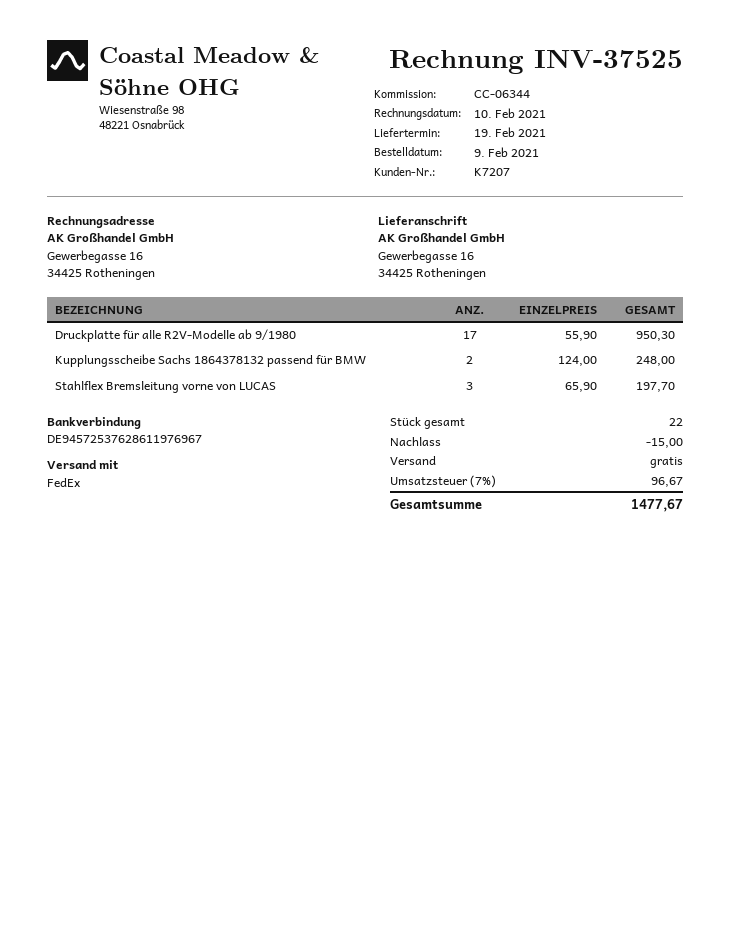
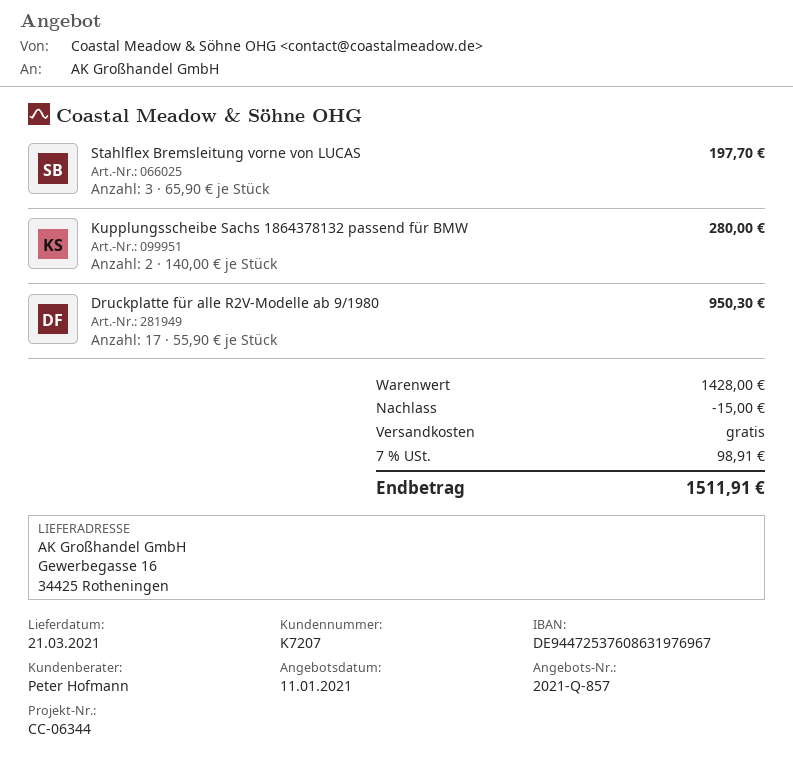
delivery date: 2021-02-19 -> 2021-03-21
bank account: DE94572537628611976967 -> DE94472537608631976967
Kupplungsscheibe Sachs 1864378132 passend für BMW: 2 x 124.00 = 248.00 -> 2 x 140.00 = 280.00
tax: 7% = 96.67 -> 7% = 98.91
total: 1477.67 -> 1511.91

